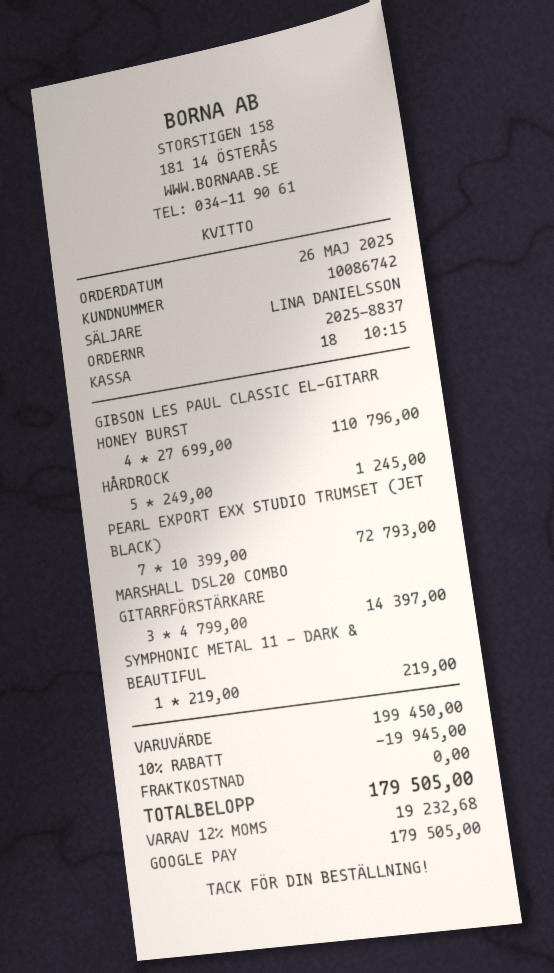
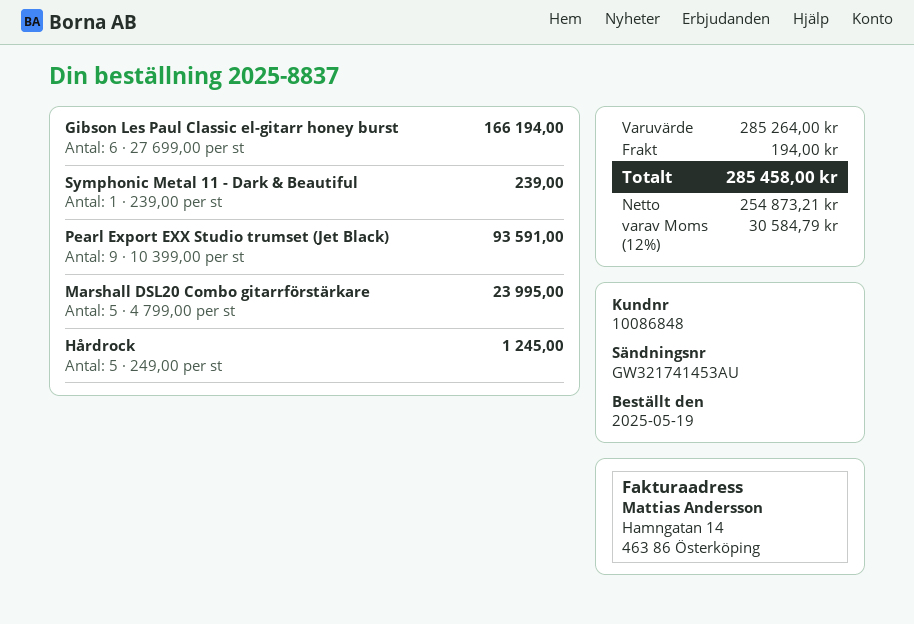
order date: 2025-05-26 -> 2025-05-19
customer number: 10086742 -> 10086848
GIBSON LES PAUL CLASSIC EL-GITARR HONEY BURST: 4 x 27699.00 = 110796.00 -> 6 x 27699.00 = 166194.00
PEARL EXPORT EXX STUDIO TRUMSET (JET BLACK): 7 x 10399.00 = 72793.00 -> 9 x 10399.00 = 93591.00
MARSHALL DSL20 COMBO GITARRFÖRSTÄRKARE: 3 x 4799.00 = 14397.00 -> 5 x 4799.00 = 23995.00
SYMPHONIC METAL 11 - DARK & BEAUTIFUL: 1 x 219.00 = 219.00 -> 1 x 239.00 = 239.00
subtotal: 199450.00 -> 285264.00
discount: 10% = 19945.00 -> none
shipping: 0.00 -> 194.00
tax: 12% = 19232.68 -> 12% = 30584.79
total: 179505.00 -> 285458.00

